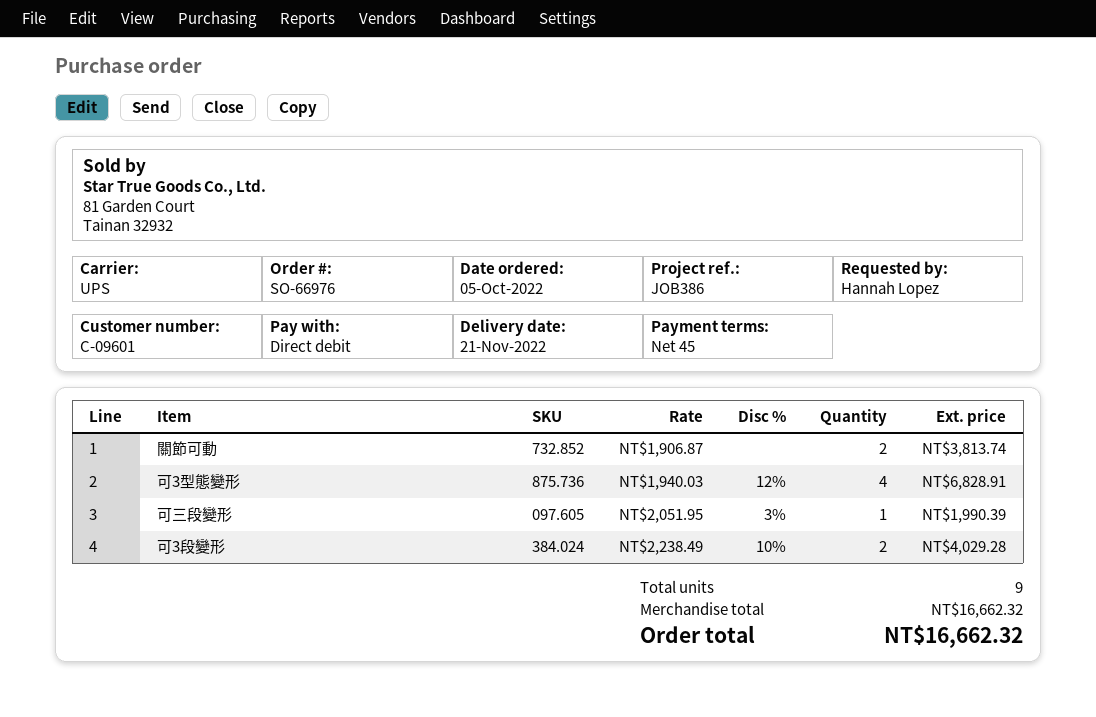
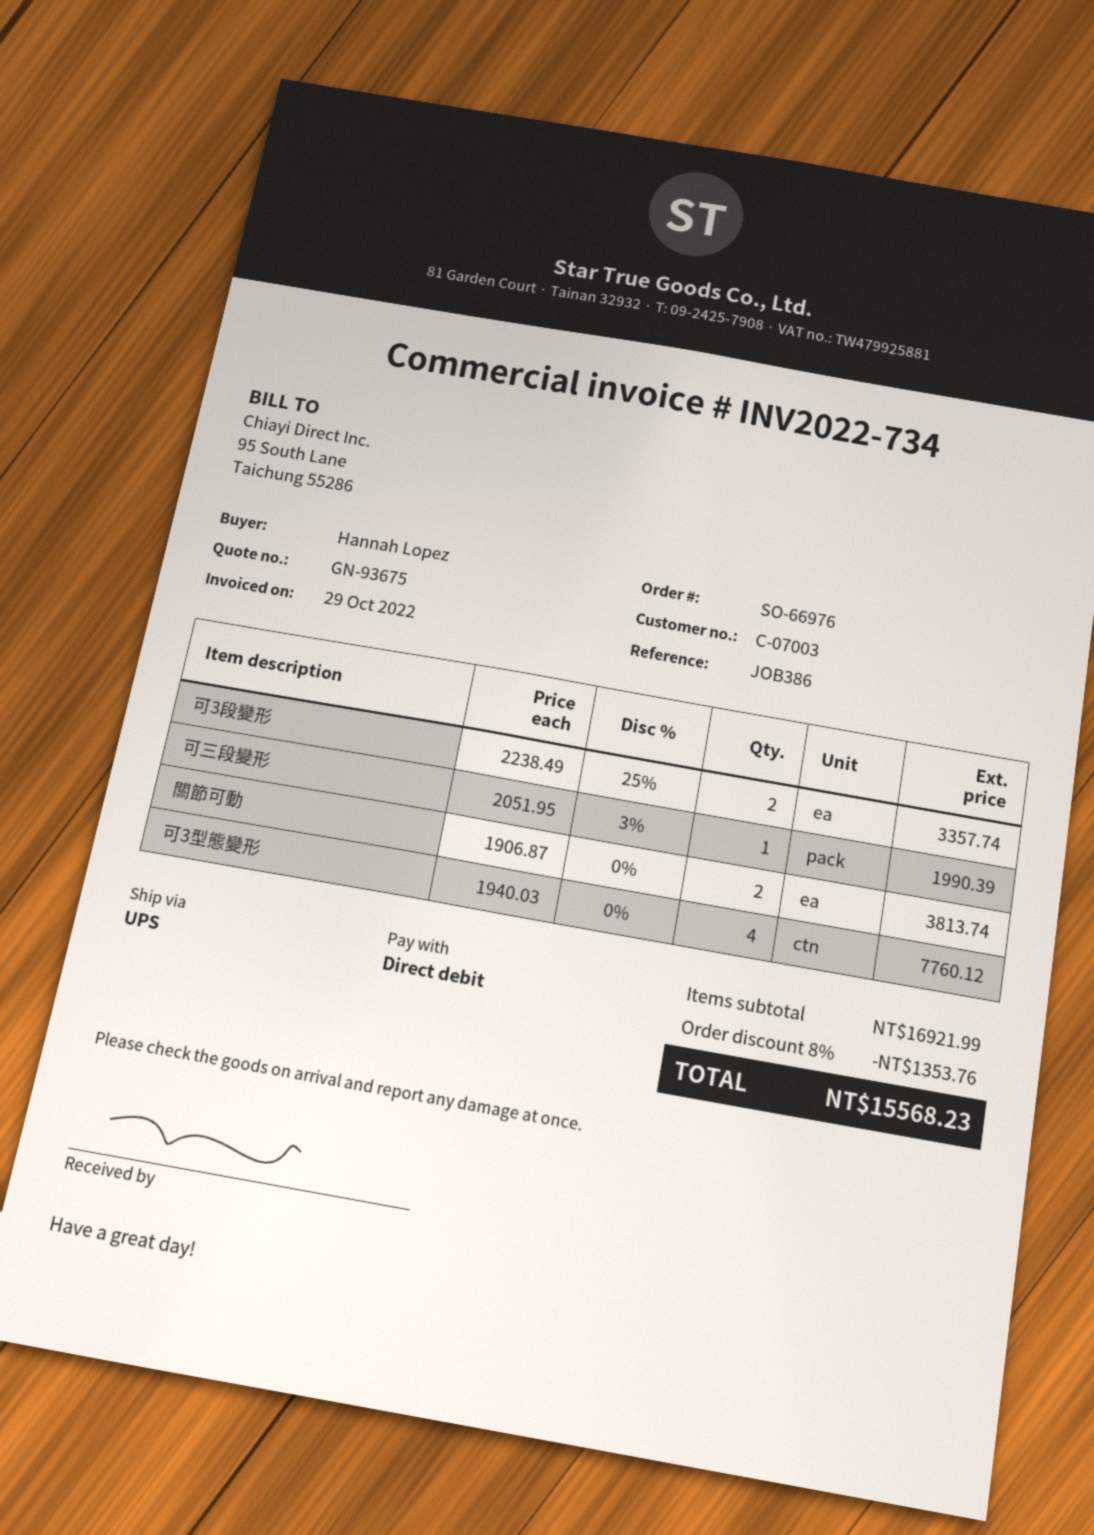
customer number: C-09601 -> C-07003
可3型態變形: 4 x 1940.03 - 12% = 6828.91 -> 4 x 1940.03 = 7760.12
可3段變形: 2 x 2238.49 - 10% = 4029.28 -> 2 x 2238.49 - 25% = 3357.74
subtotal: 16662.32 -> 16921.99
discount: none -> 8% = 1353.76
total: 16662.32 -> 15568.23

